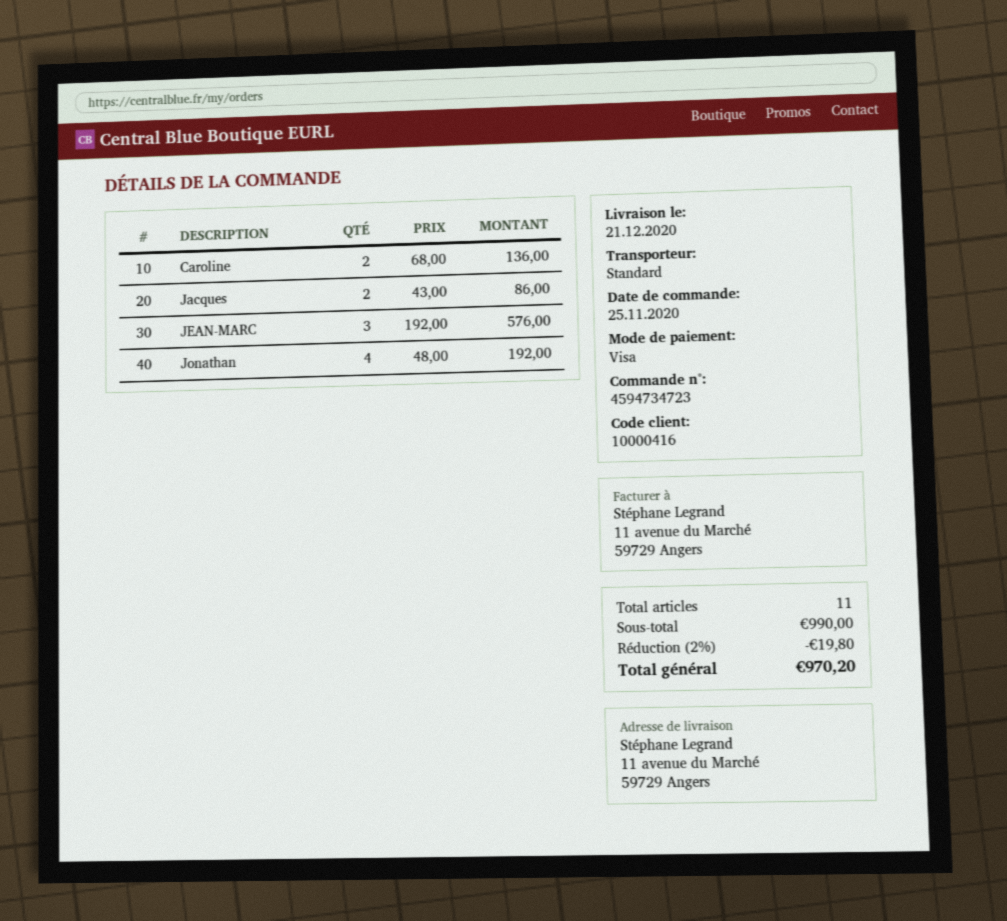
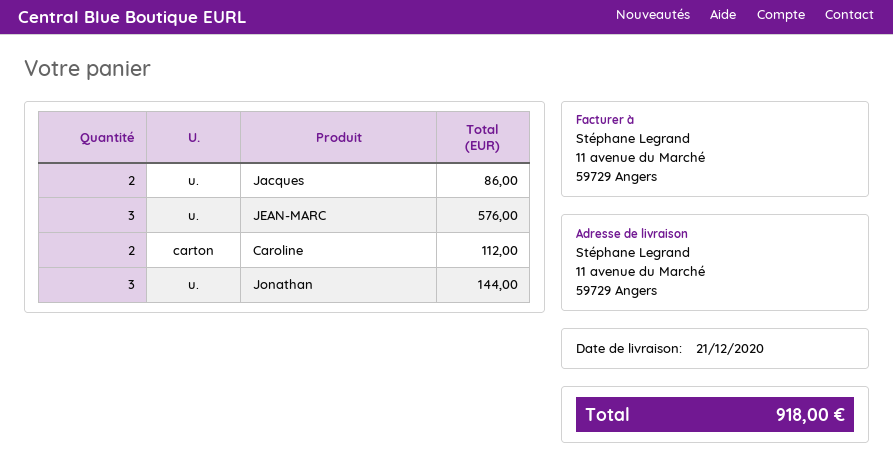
Caroline: 2 for 136.00 -> 2 for 112.00
Jonathan: 4 for 192.00 -> 3 for 144.00
discount: 2% = 19.80 -> none
total: 970.20 -> 918.00

